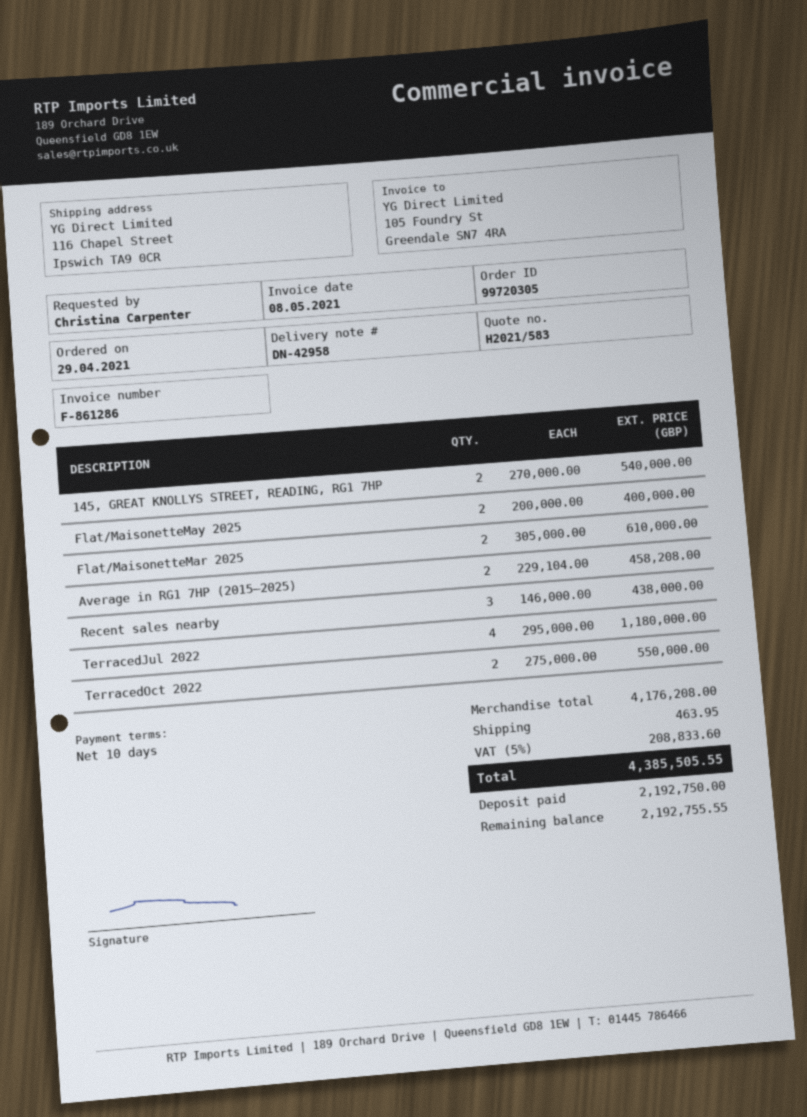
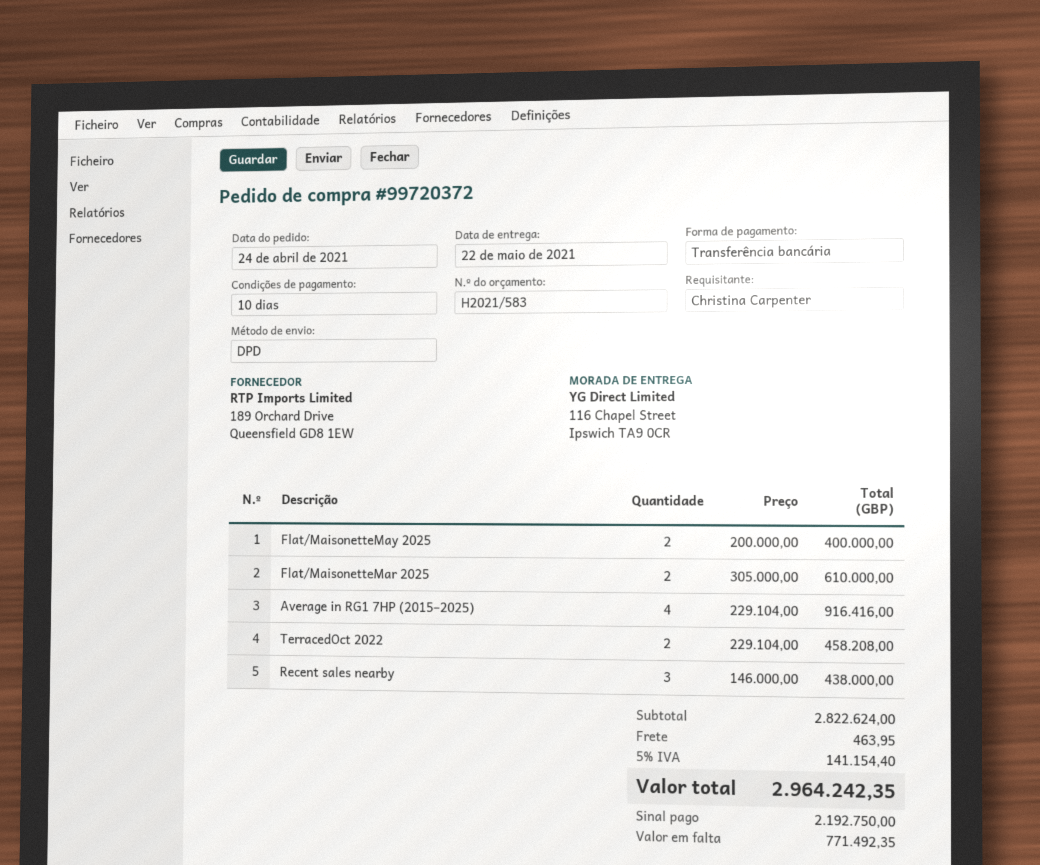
order number: 99720305 -> 99720372
order date: 2021-04-29 -> 2021-04-24
145, GREAT KNOLLYS STREET, READING, RG1 7HP: 2 x 270000.00 = 540000.00 -> none
Average in RG1 7HP (2015–2025): 2 x 229104.00 = 458208.00 -> 4 x 229104.00 = 916416.00
TerracedJul 2022: 4 x 295000.00 = 1180000.00 -> none
TerracedOct 2022: 2 x 275000.00 = 550000.00 -> 2 x 229104.00 = 458208.00
subtotal: 4176208.00 -> 2822624.00
tax: 5% = 208833.60 -> 5% = 141154.40
total: 4385505.55 -> 2964242.35
balance: 2192755.55 -> 771492.35

